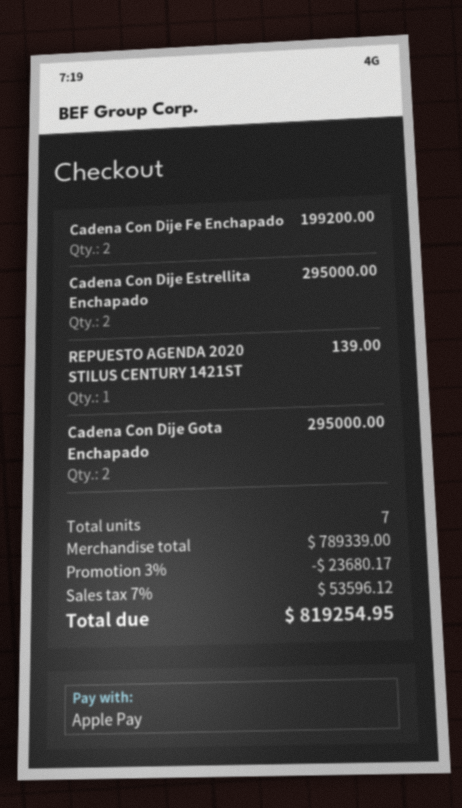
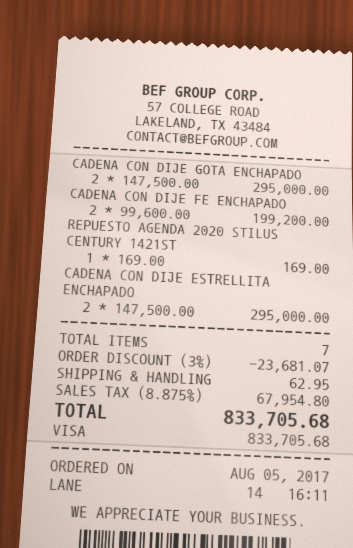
payment method: Apple Pay -> Visa
REPUESTO AGENDA 2020 STILUS CENTURY 1421ST: 1 for 139.00 -> 1 for 169.00
discount: 3% = 23680.17 -> 3% = 23681.07
shipping: none -> 62.95
tax: 7% = 53596.12 -> 8.875% = 67954.80
total: 819254.95 -> 833705.68

